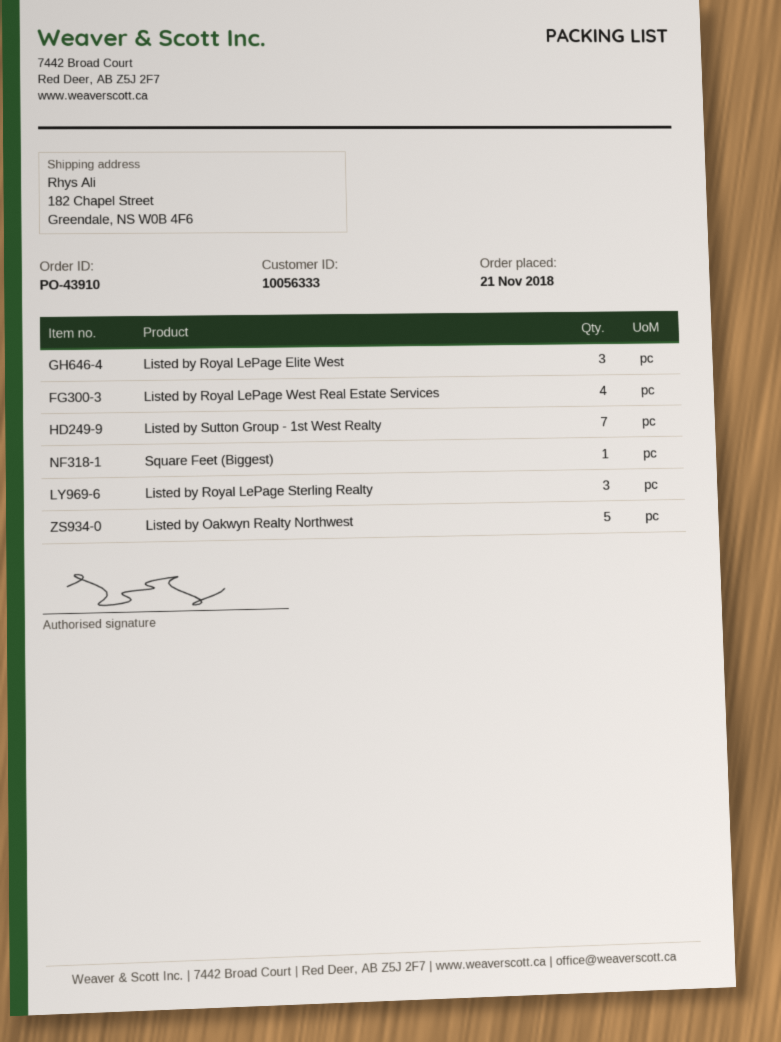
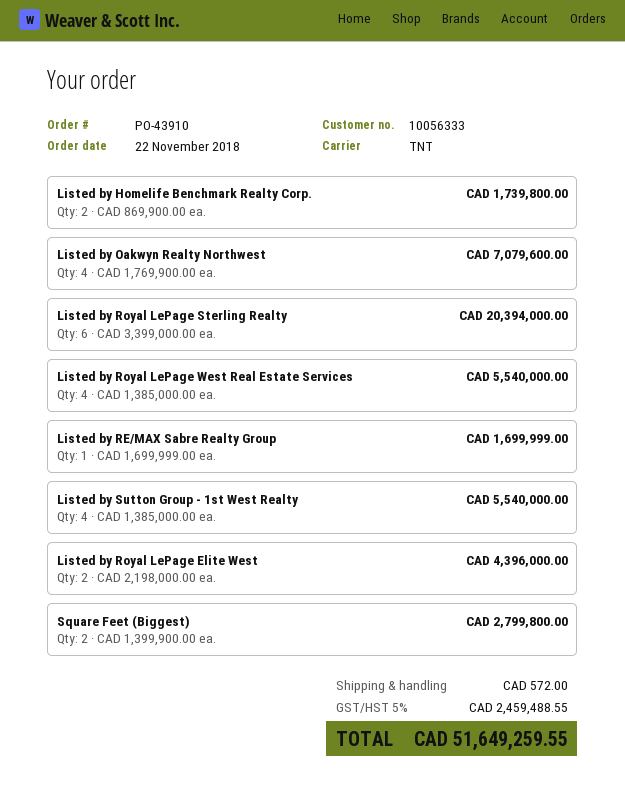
order date: 2018-11-21 -> 2018-11-22
Listed by Royal LePage Elite West: 3 -> 2
Listed by Sutton Group - 1st West Realty: 7 -> 4
Square Feet (Biggest): 1 -> 2
Listed by Royal LePage Sterling Realty: 3 -> 6
Listed by Oakwyn Realty Northwest: 5 -> 4
Listed by Homelife Benchmark Realty Corp.: none -> 2
Listed by RE/MAX Sabre Realty Group: none -> 1

